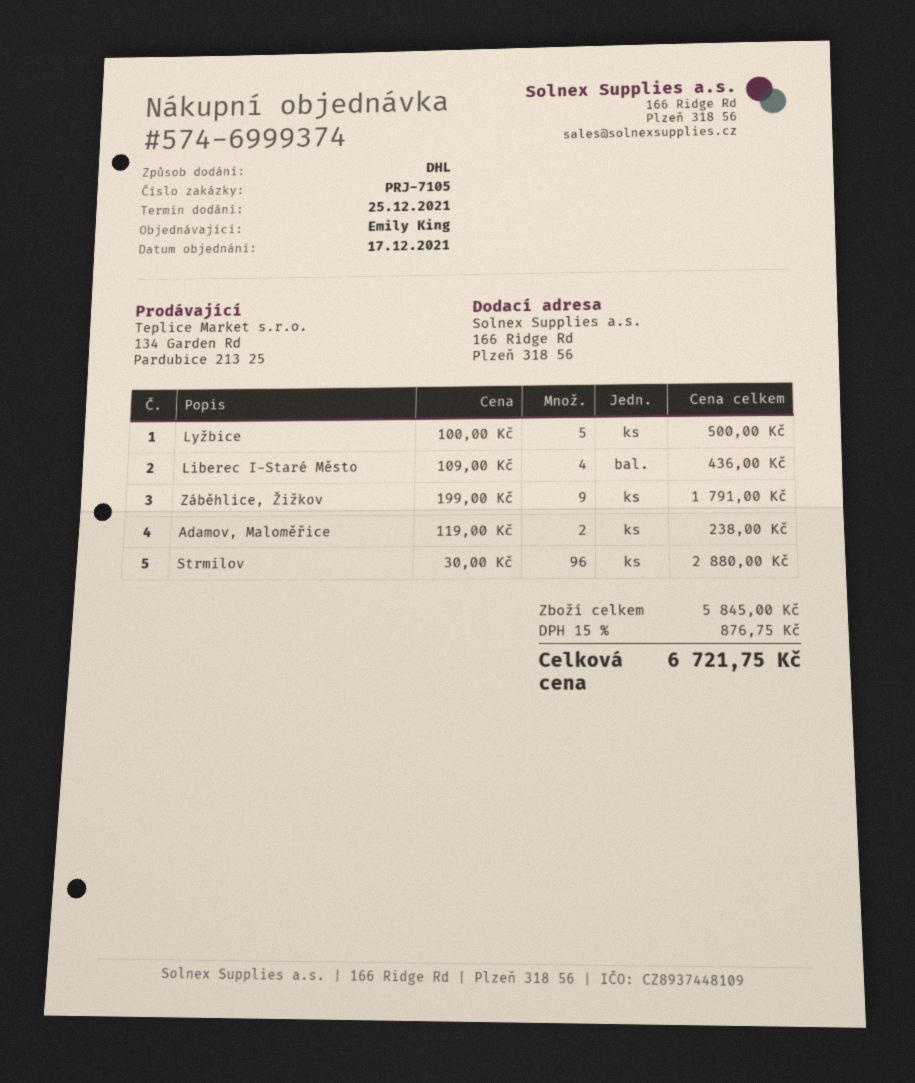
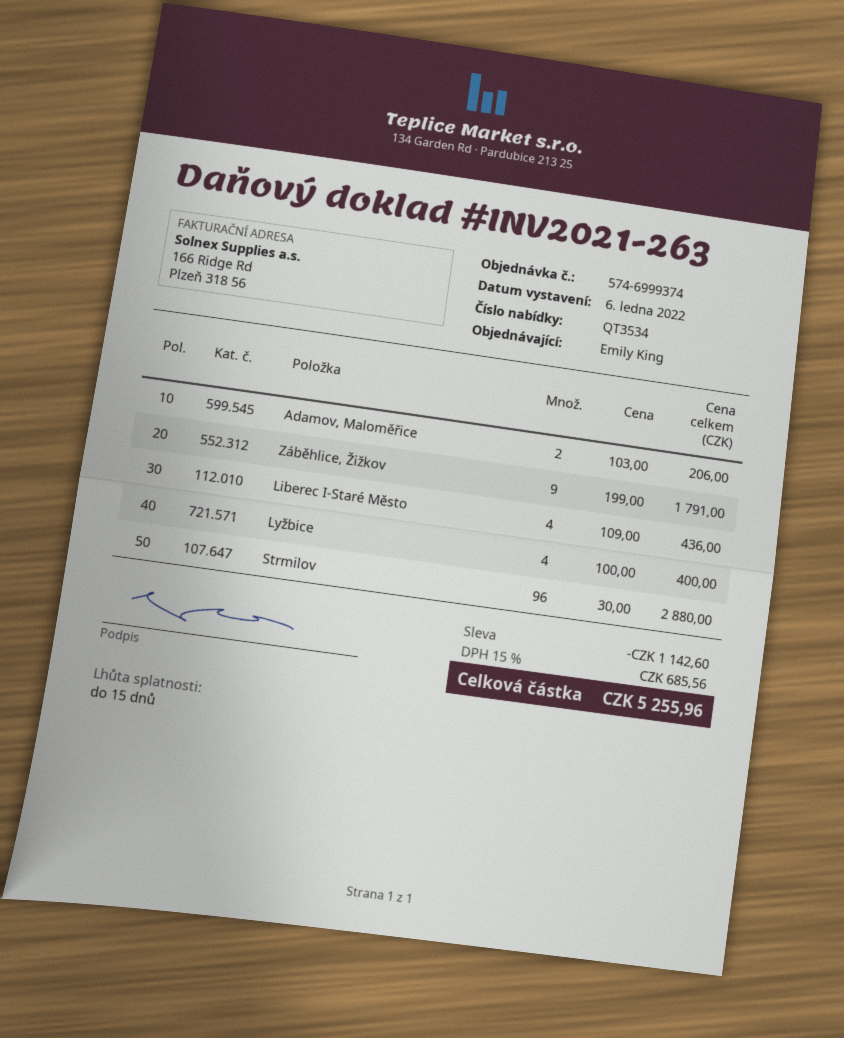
Lyžbice: 5 x 100.00 = 500.00 -> 4 x 100.00 = 400.00
Adamov, Maloměřice: 2 x 119.00 = 238.00 -> 2 x 103.00 = 206.00
discount: none -> 1142.60
tax: 15% = 876.75 -> 15% = 685.56
total: 6721.75 -> 5255.96

